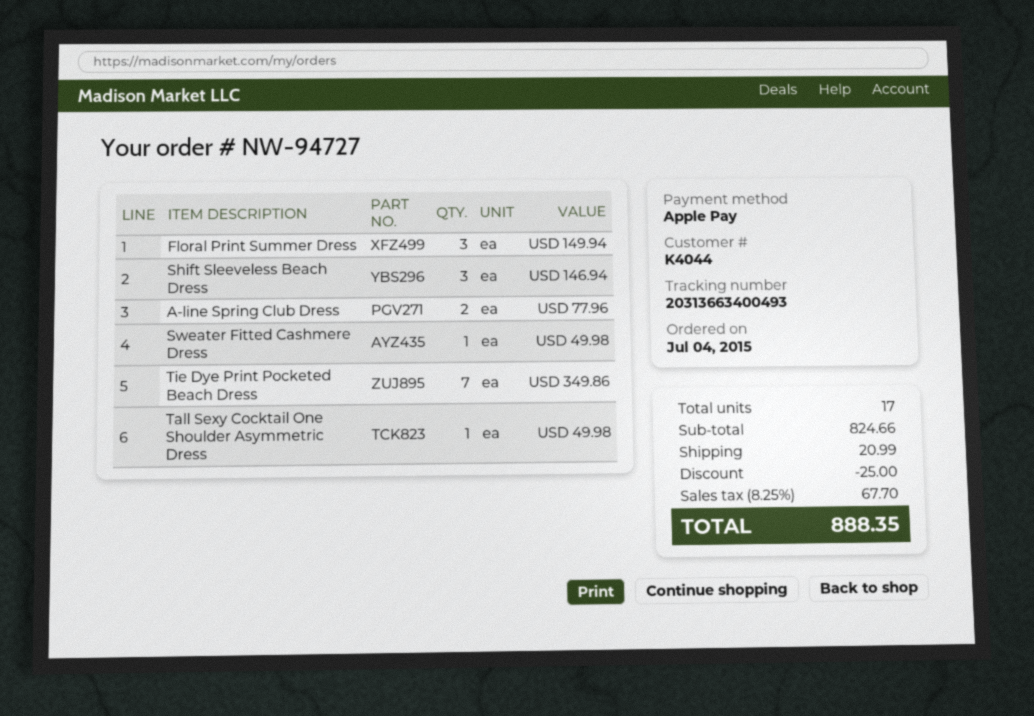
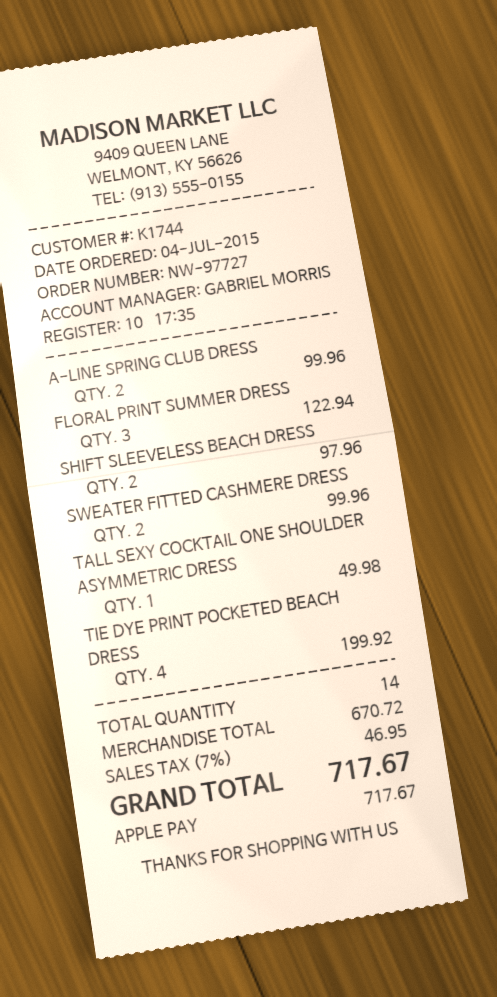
order number: NW-94727 -> NW-97727
customer number: K4044 -> K1744
Floral Print Summer Dress: 3 for 149.94 -> 3 for 122.94
Shift Sleeveless Beach Dress: 3 for 146.94 -> 2 for 97.96
A-line Spring Club Dress: 2 for 77.96 -> 2 for 99.96
Sweater Fitted Cashmere Dress: 1 for 49.98 -> 2 for 99.96
Tie Dye Print Pocketed Beach Dress: 7 for 349.86 -> 4 for 199.92
total quantity: 17 -> 14
subtotal: 824.66 -> 670.72
discount: 25.00 -> none
shipping: 20.99 -> none
tax: 8.25% = 67.70 -> 7% = 46.95
total: 888.35 -> 717.67

